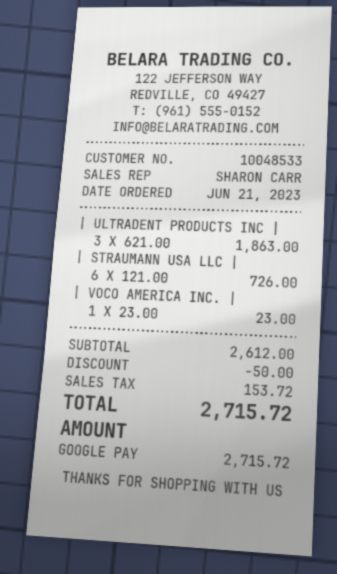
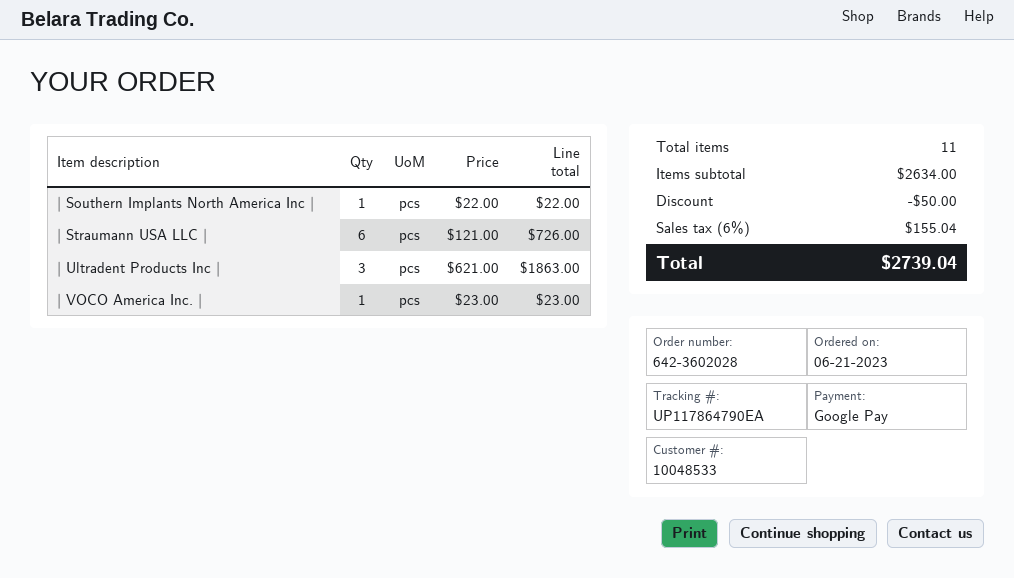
| Southern Implants North America Inc |: none -> 1 x 22.00 = 22.00
subtotal: 2612.00 -> 2634.00
tax: 153.72 -> 155.04
total: 2715.72 -> 2739.04

